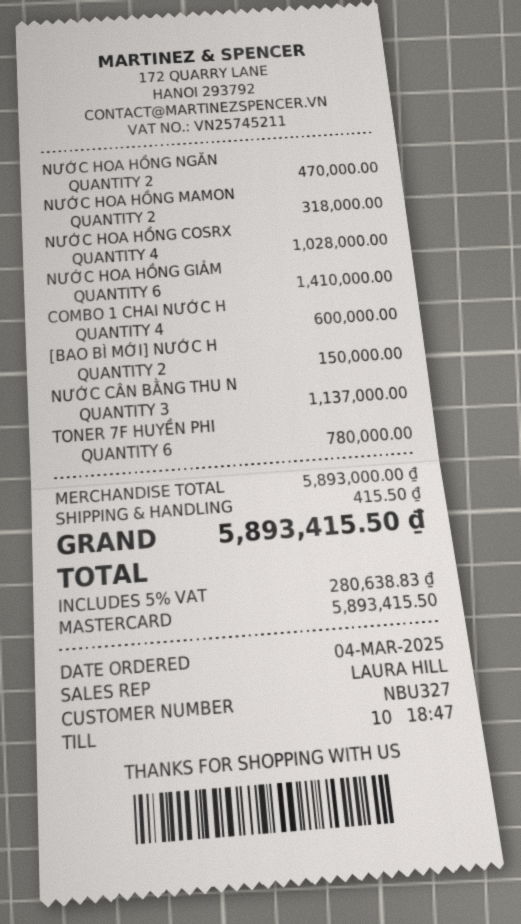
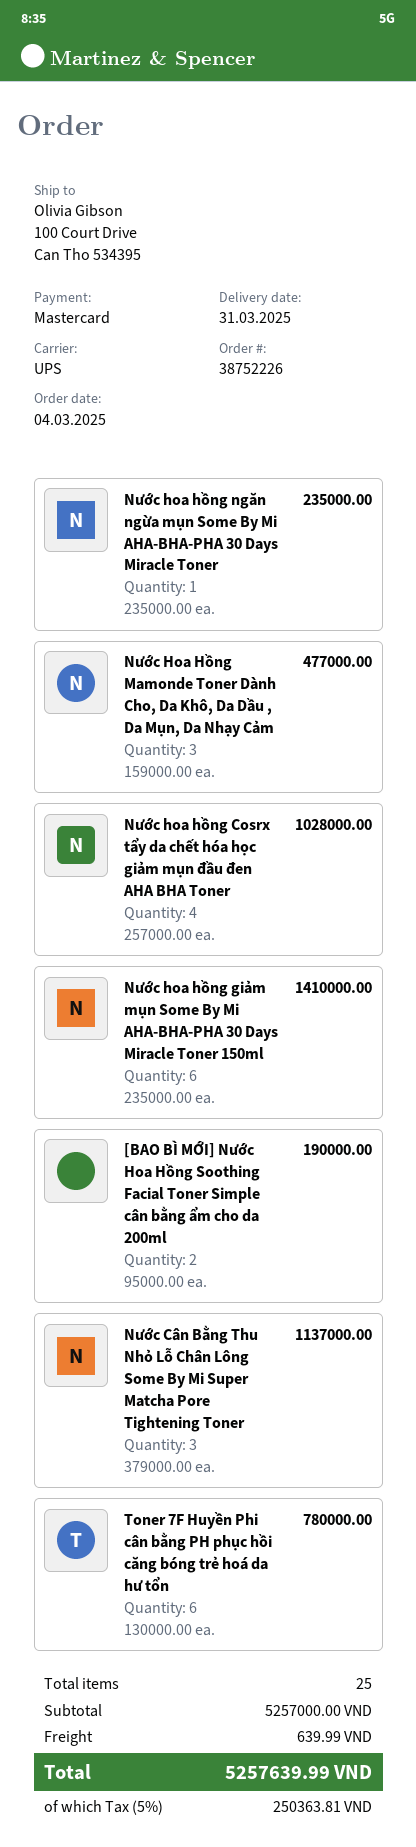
NƯỚC HOA HỒNG NGĂN: 2 for 470000.00 -> 1 for 235000.00
NƯỚC HOA HỒNG MAMON: 2 for 318000.00 -> 3 for 477000.00
COMBO 1 CHAI NƯỚC H: 4 for 600000.00 -> none
[BAO BÌ MỚI] NƯỚC H: 2 for 150000.00 -> 2 for 190000.00
subtotal: 5893000.00 -> 5257000.00
shipping: 415.50 -> 639.99
tax: 5% = 280638.83 -> 5% = 250363.81
total: 5893415.50 -> 5257639.99

